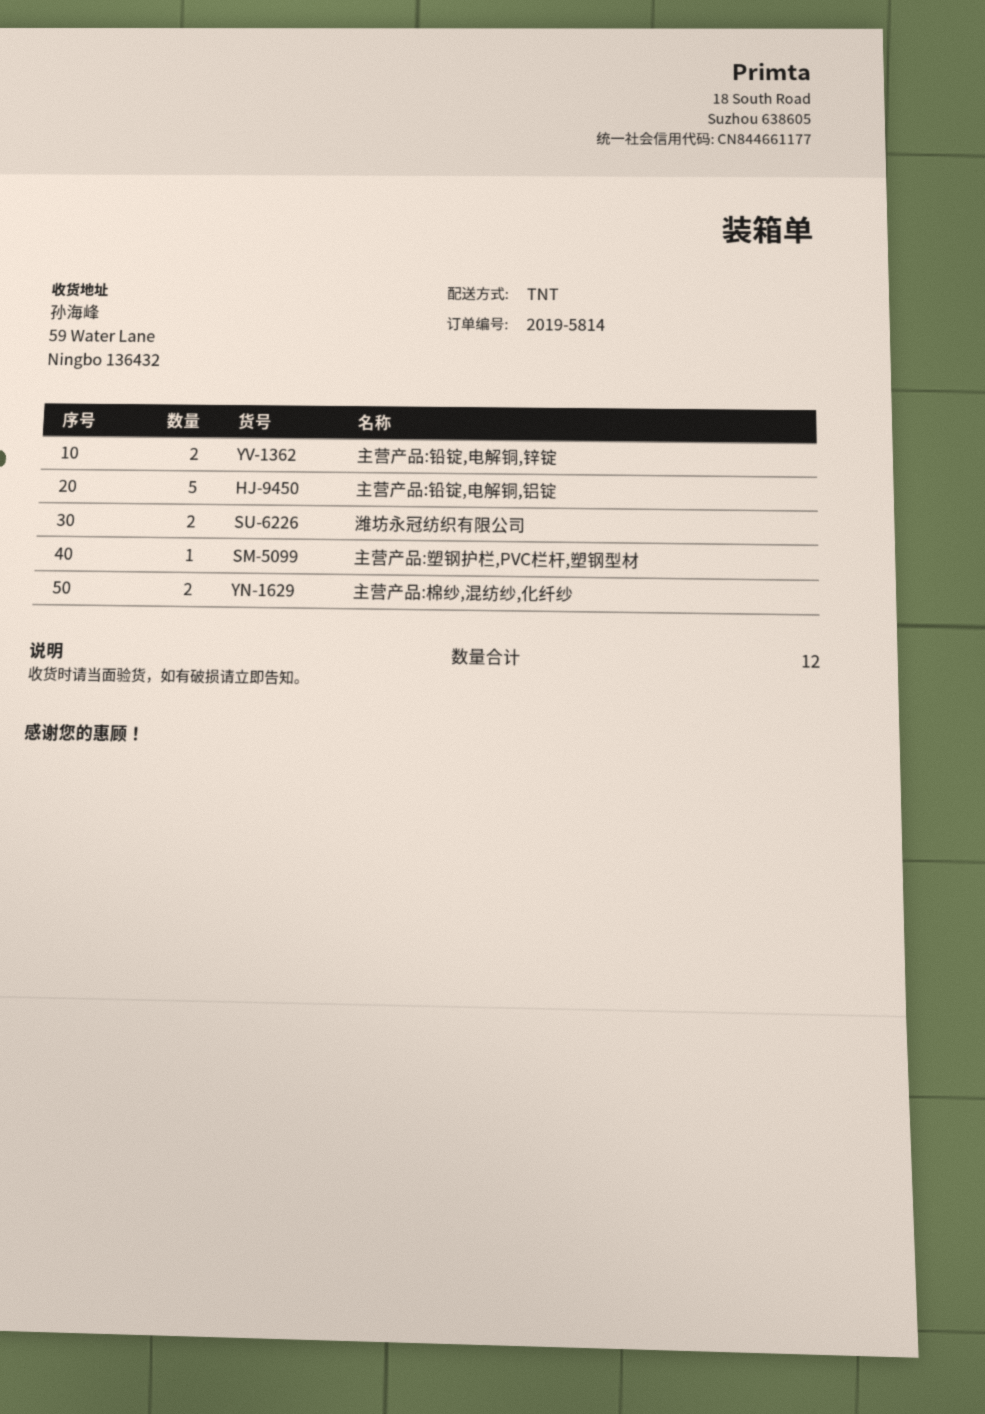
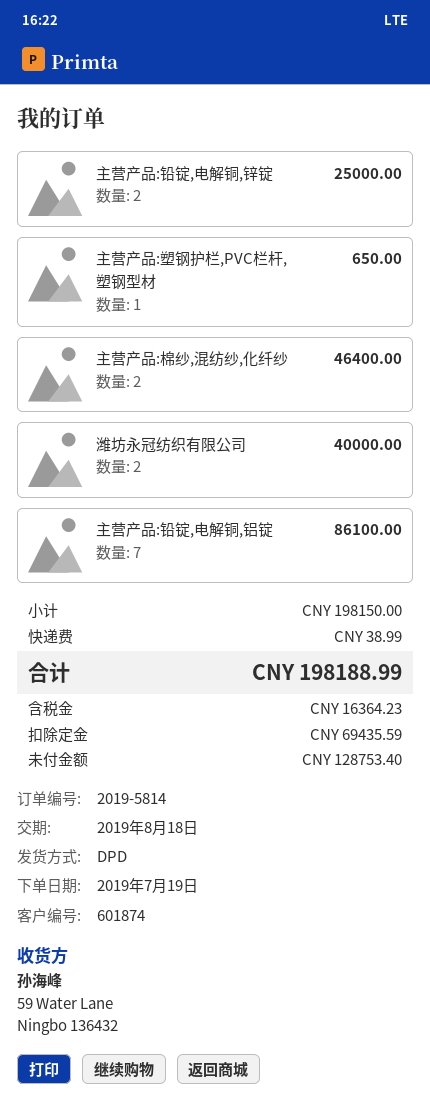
shipping method: TNT -> DPD
主营产品:铅锭,电解铜,铝锭: 5 -> 7

